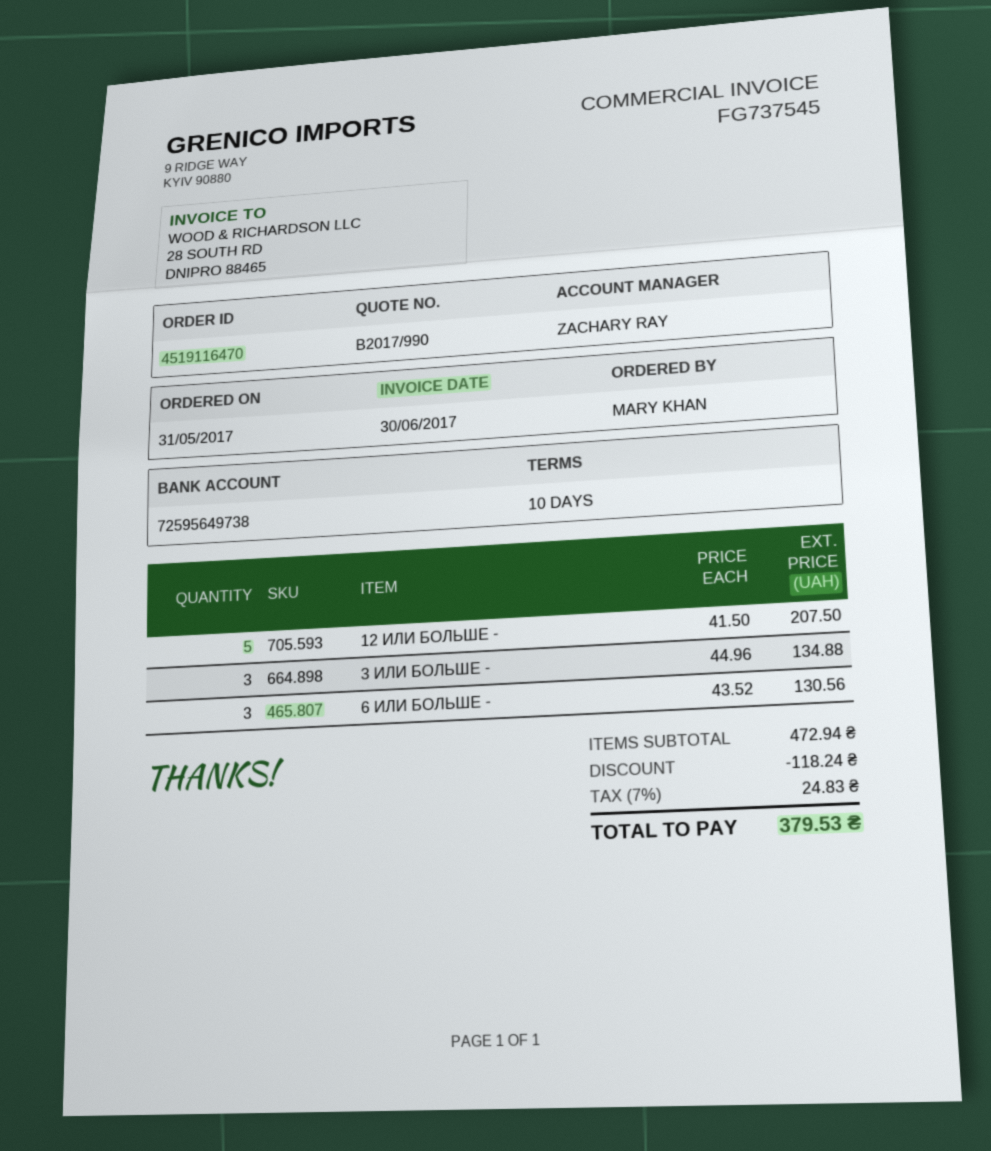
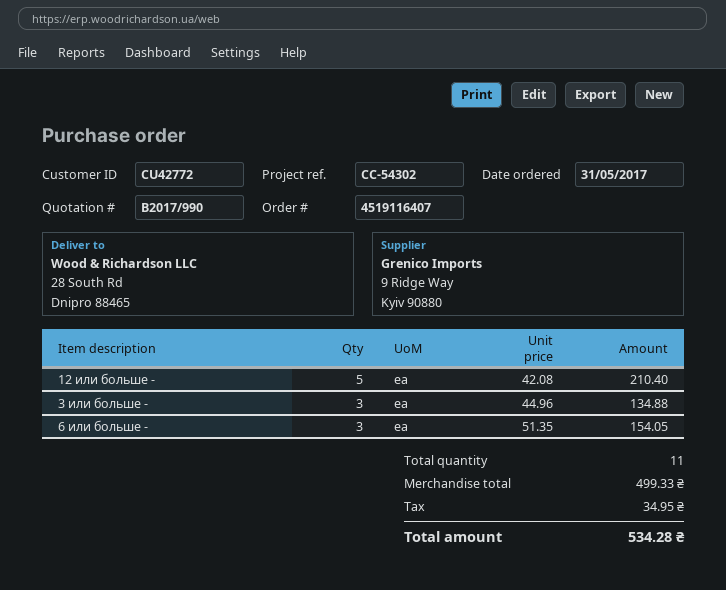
order number: 4519116470 -> 4519116407
12 ИЛИ БОЛЬШЕ -: 5 x 41.50 = 207.50 -> 5 x 42.08 = 210.40
6 ИЛИ БОЛЬШЕ -: 3 x 43.52 = 130.56 -> 3 x 51.35 = 154.05
subtotal: 472.94 -> 499.33
discount: 118.24 -> none
tax: 24.83 -> 34.95
total: 379.53 -> 534.28

